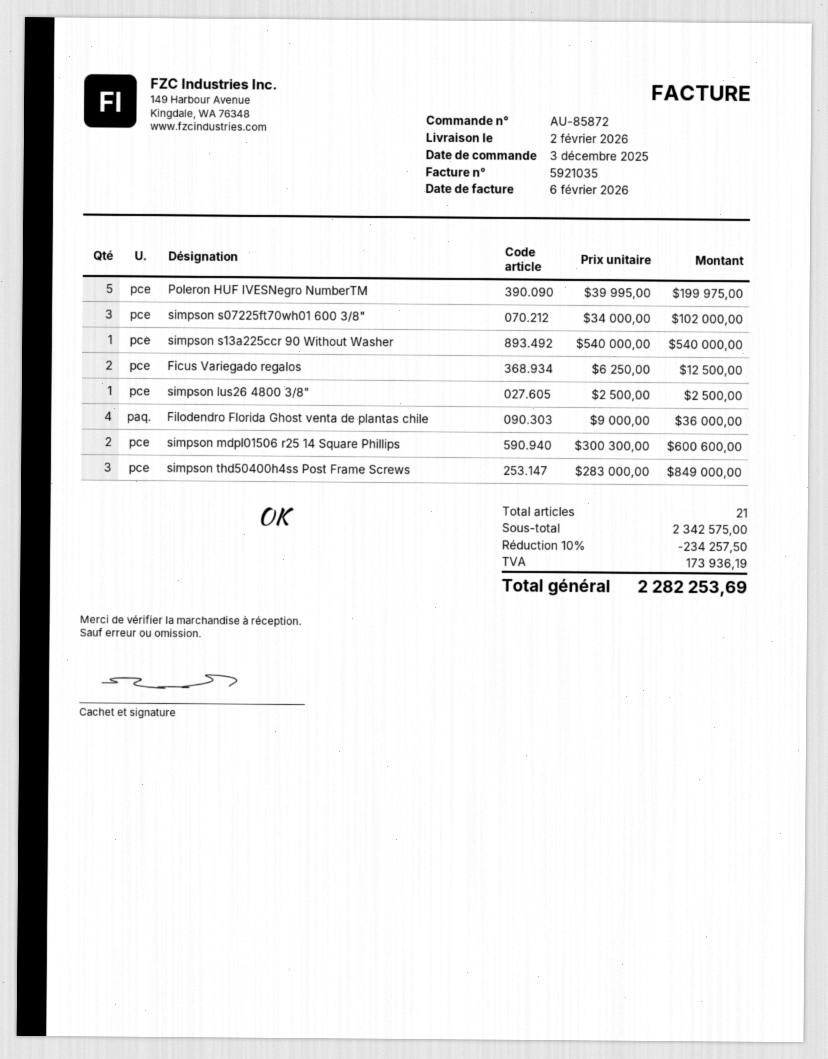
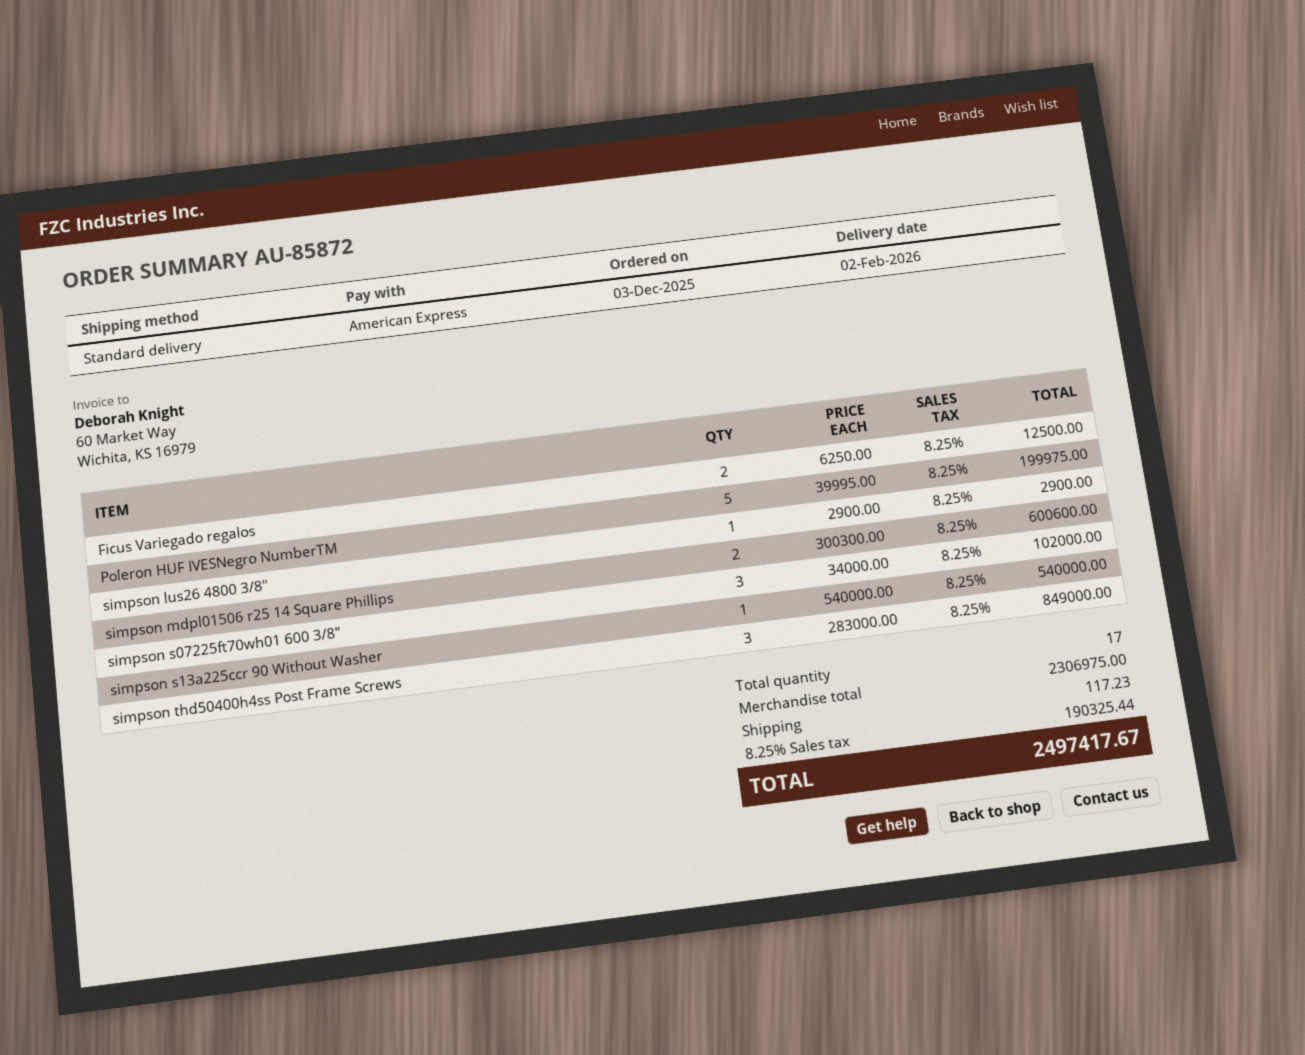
simpson lus26 4800 3/8": 1 x 2500.00 = 2500.00 -> 1 x 2900.00 = 2900.00
Filodendro Florida Ghost venta de plantas chile: 4 x 9000.00 = 36000.00 -> none
total quantity: 21 -> 17
subtotal: 2342575.00 -> 2306975.00
discount: 10% = 234257.50 -> none
shipping: none -> 117.23
tax: 173936.19 -> 190325.44
total: 2282253.69 -> 2497417.67

